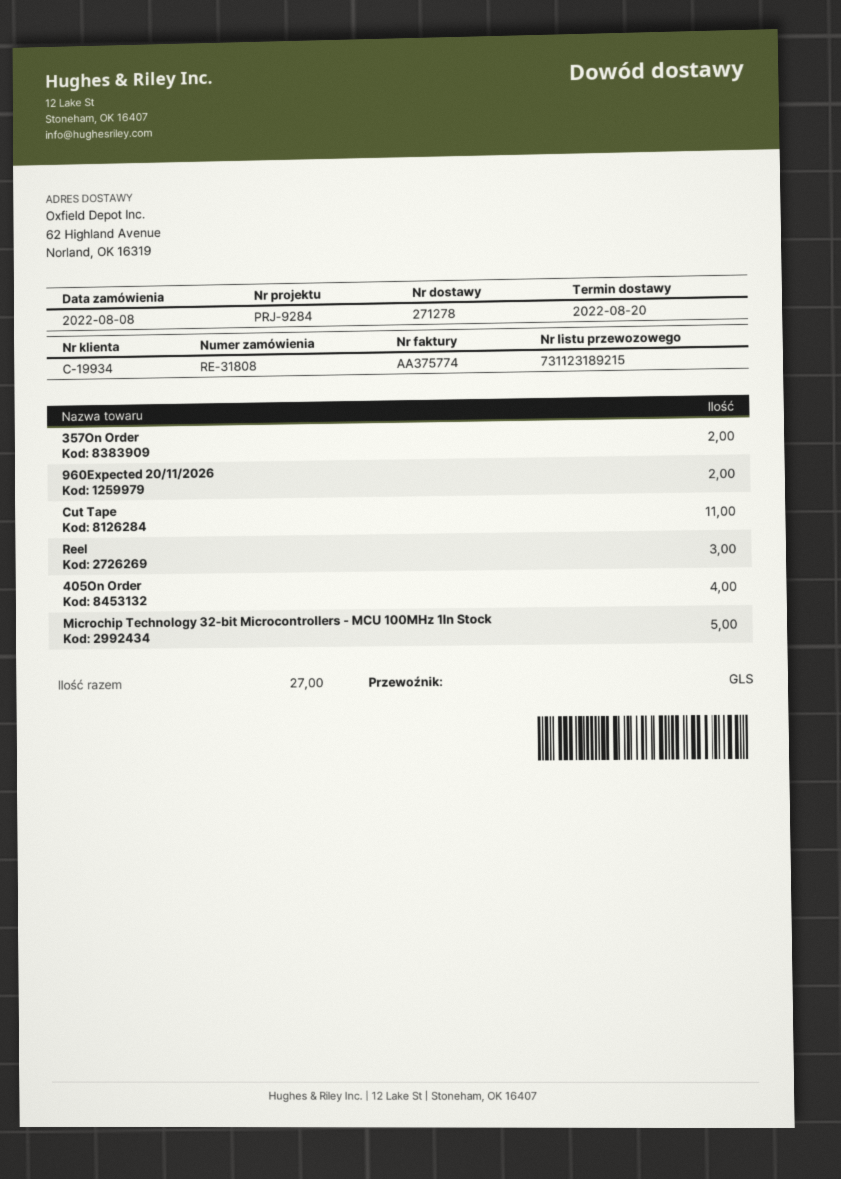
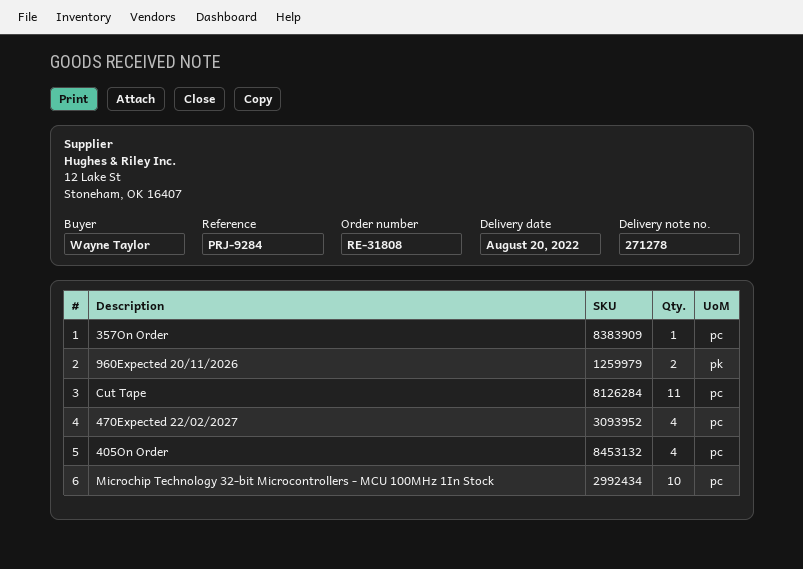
357On Order: 2 -> 1
Reel: 3 -> none
Microchip Technology 32-bit Microcontrollers - MCU 100MHz 1In Stock: 5 -> 10
470Expected 22/02/2027: none -> 4

